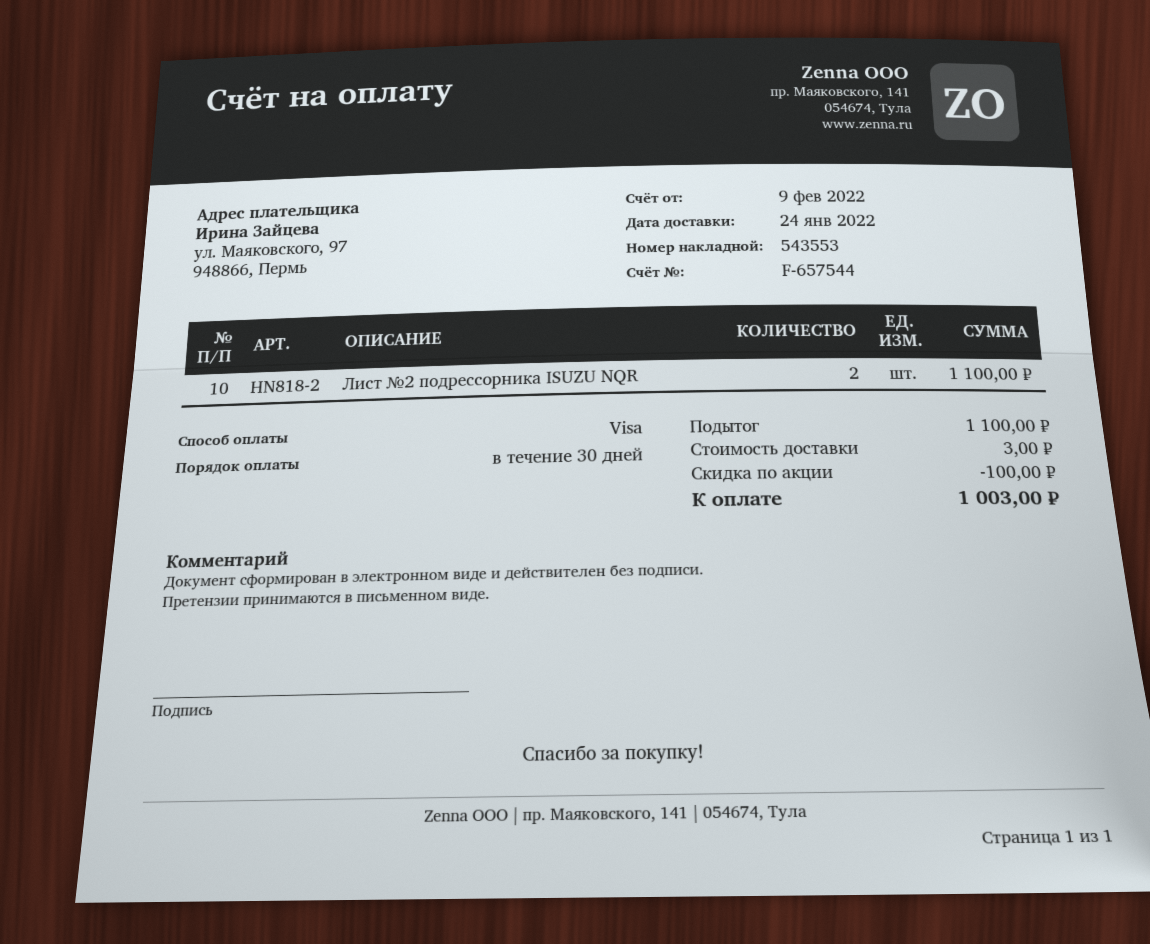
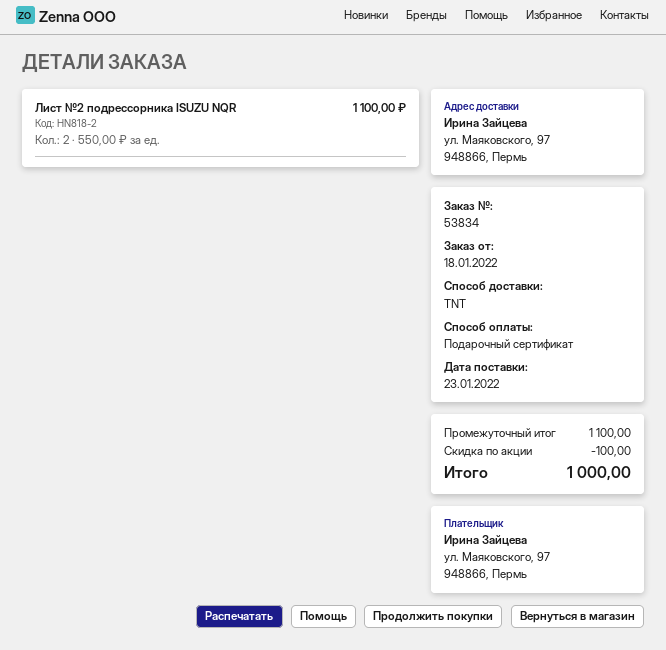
delivery date: 2022-01-24 -> 2022-01-23
payment method: Visa -> gift card
shipping: 3.00 -> none
total: 1003.00 -> 1000.00

